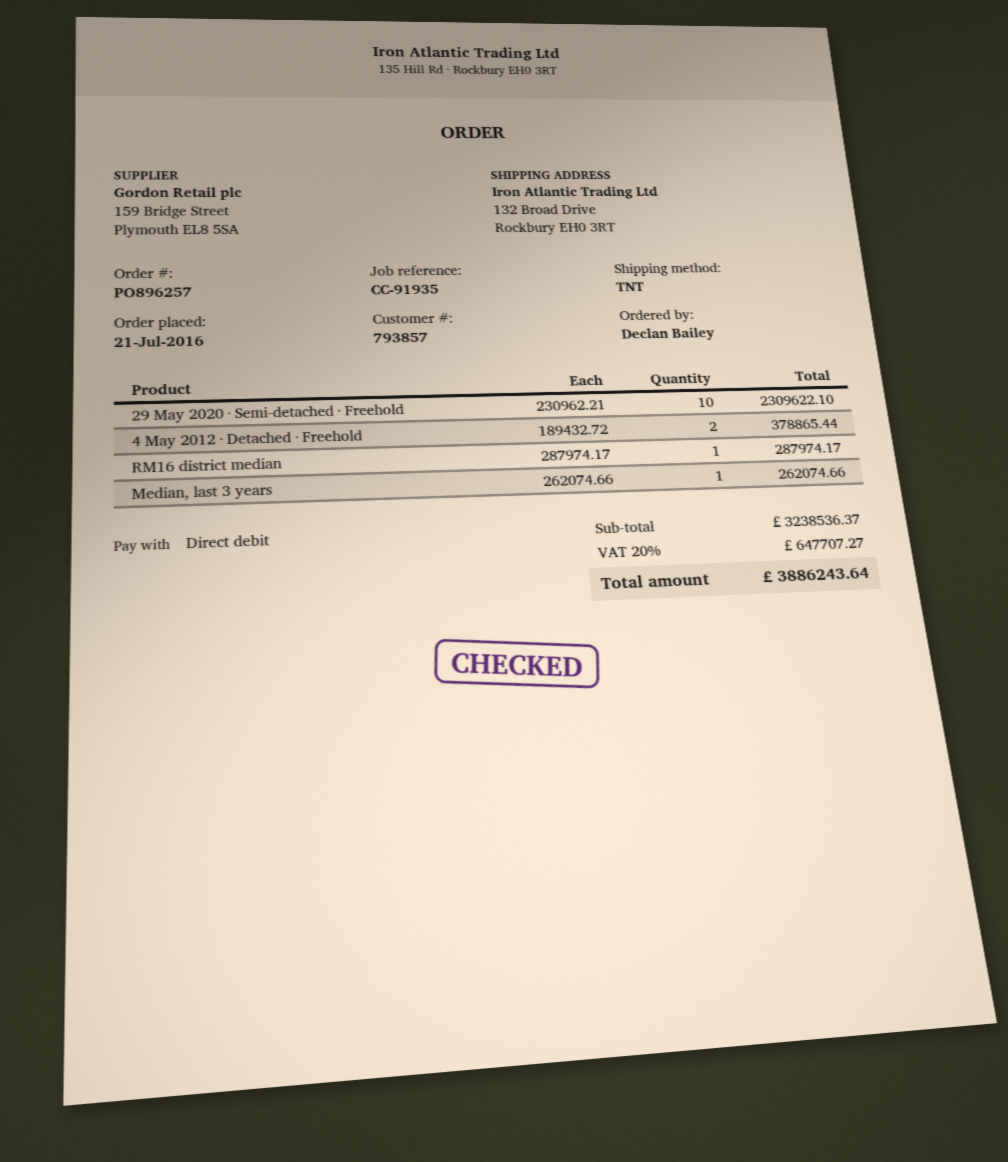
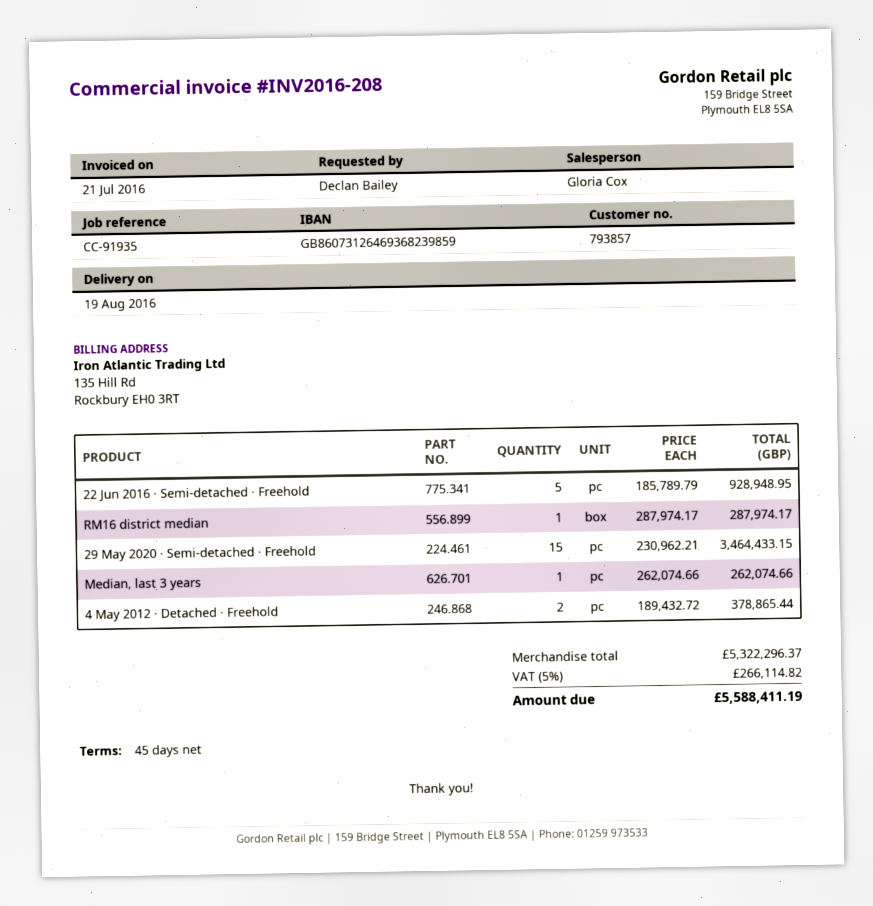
29 May 2020 · Semi-detached · Freehold: 10 x 230962.21 = 2309622.10 -> 15 x 230962.21 = 3464433.15
22 Jun 2016 · Semi-detached · Freehold: none -> 5 x 185789.79 = 928948.95
subtotal: 3238536.37 -> 5322296.37
tax: 20% = 647707.27 -> 5% = 266114.82
total: 3886243.64 -> 5588411.19

